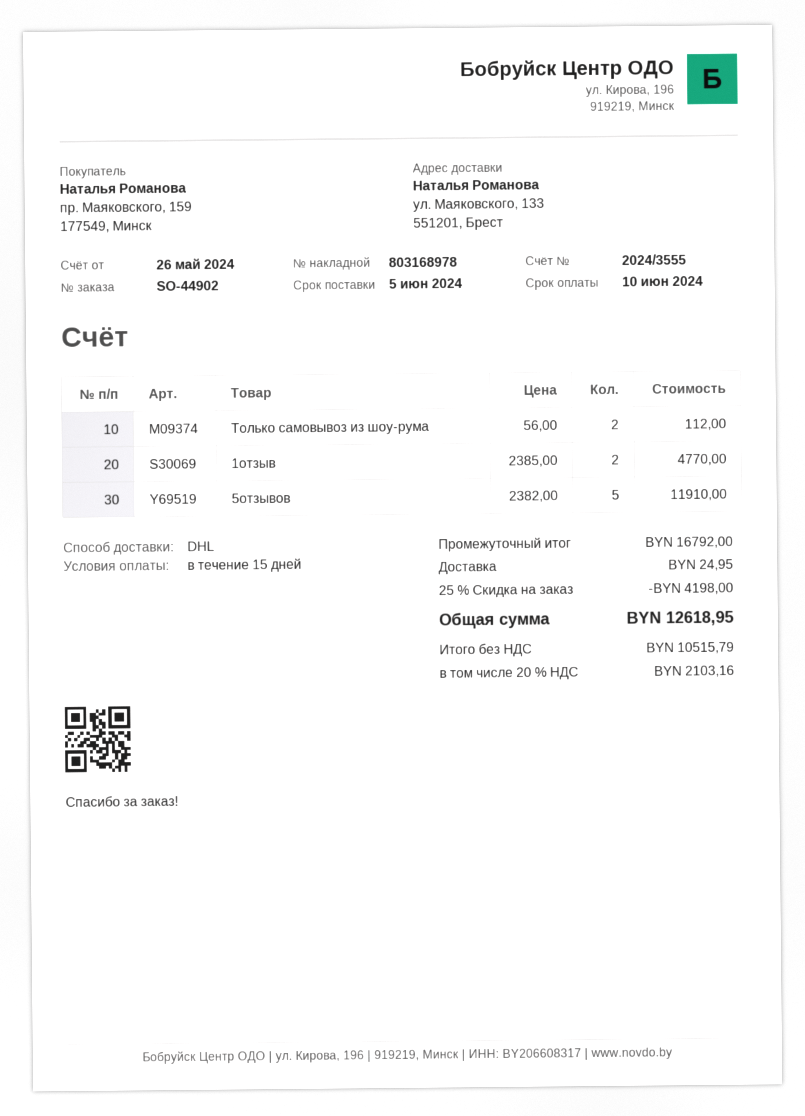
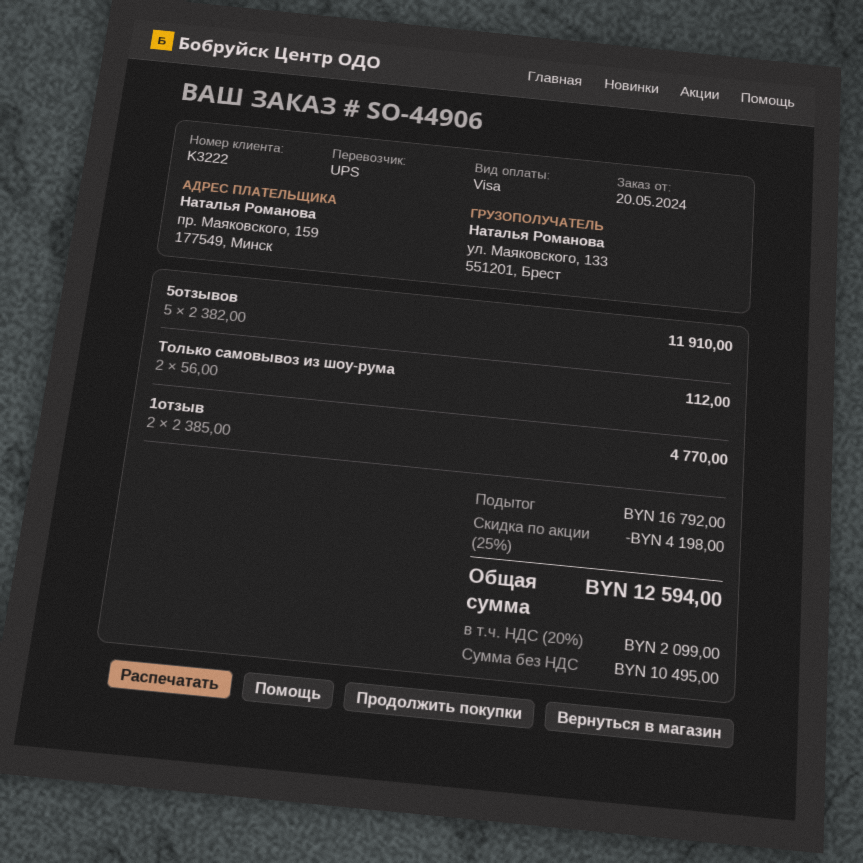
order number: SO-44902 -> SO-44906
shipping method: DHL -> UPS
shipping: 24.95 -> none
net: 10515.79 -> 10495.00
tax: 20% = 2103.16 -> 20% = 2099.00
total: 12618.95 -> 12594.00

